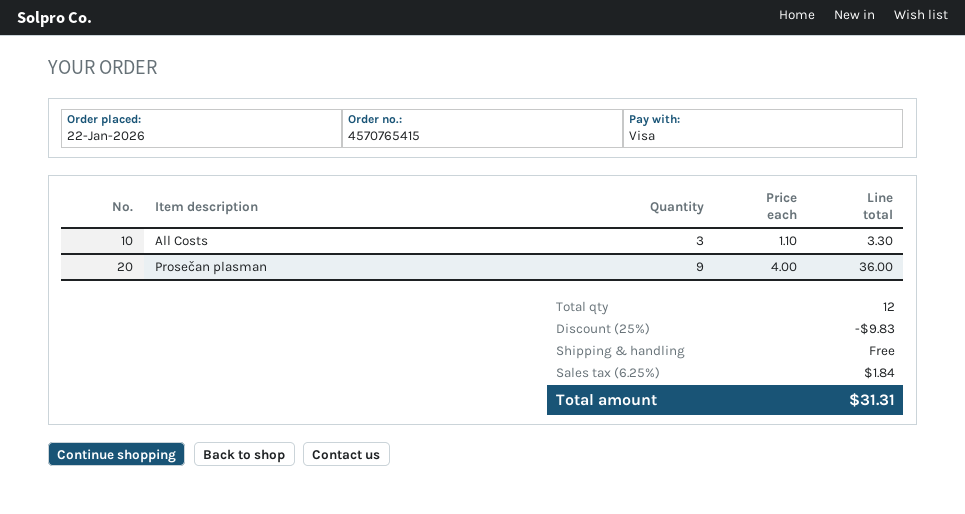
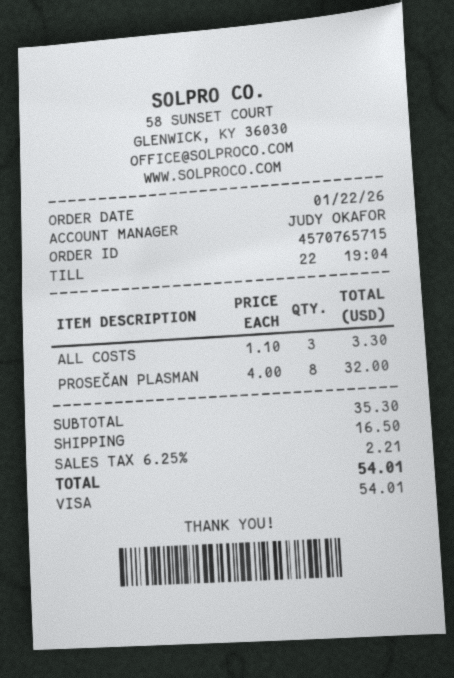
order number: 4570765415 -> 4570765715
Prosečan plasman: 9 x 4.00 = 36.00 -> 8 x 4.00 = 32.00
discount: 25% = 9.83 -> none
shipping: 0.00 -> 16.50
tax: 6.25% = 1.84 -> 6.25% = 2.21
total: 31.31 -> 54.01

